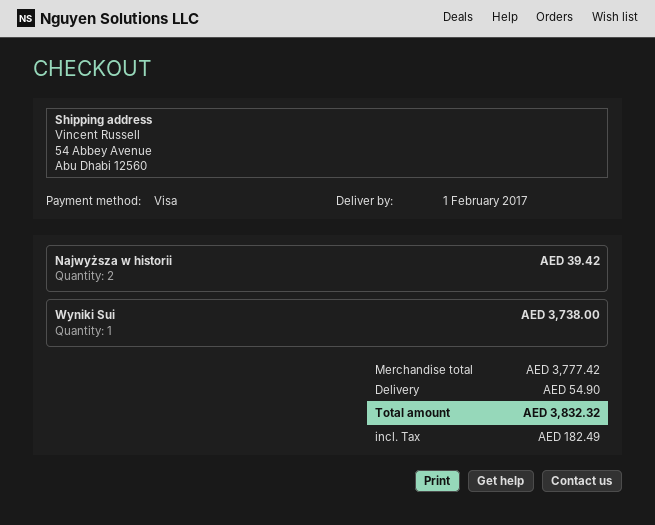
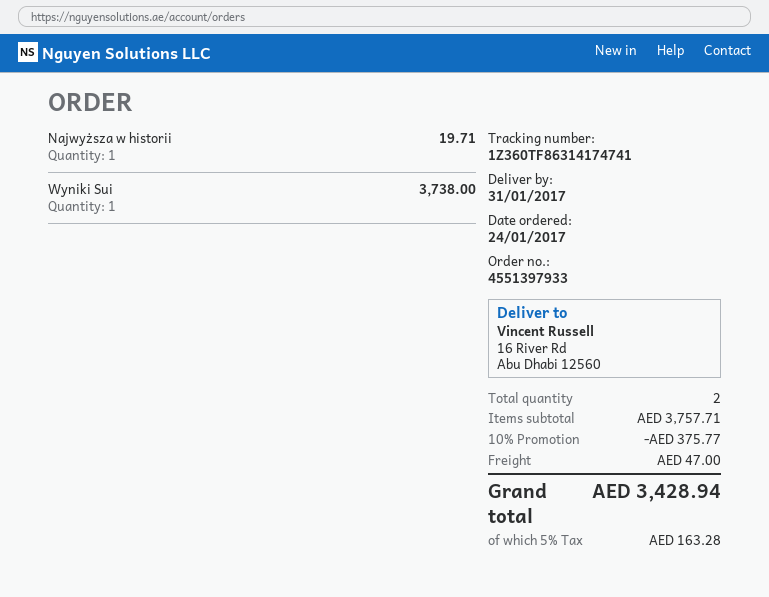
delivery date: 2017-02-01 -> 2017-01-31
ship to: 54 Abbey Avenue, Abu Dhabi 12560 -> 16 River Rd, Abu Dhabi 12560
Najwyższa w historii: 2 for 39.42 -> 1 for 19.71
subtotal: 3777.42 -> 3757.71
discount: none -> 10% = 375.77
shipping: 54.90 -> 47.00
tax: 182.49 -> 163.28
total: 3832.32 -> 3428.94

